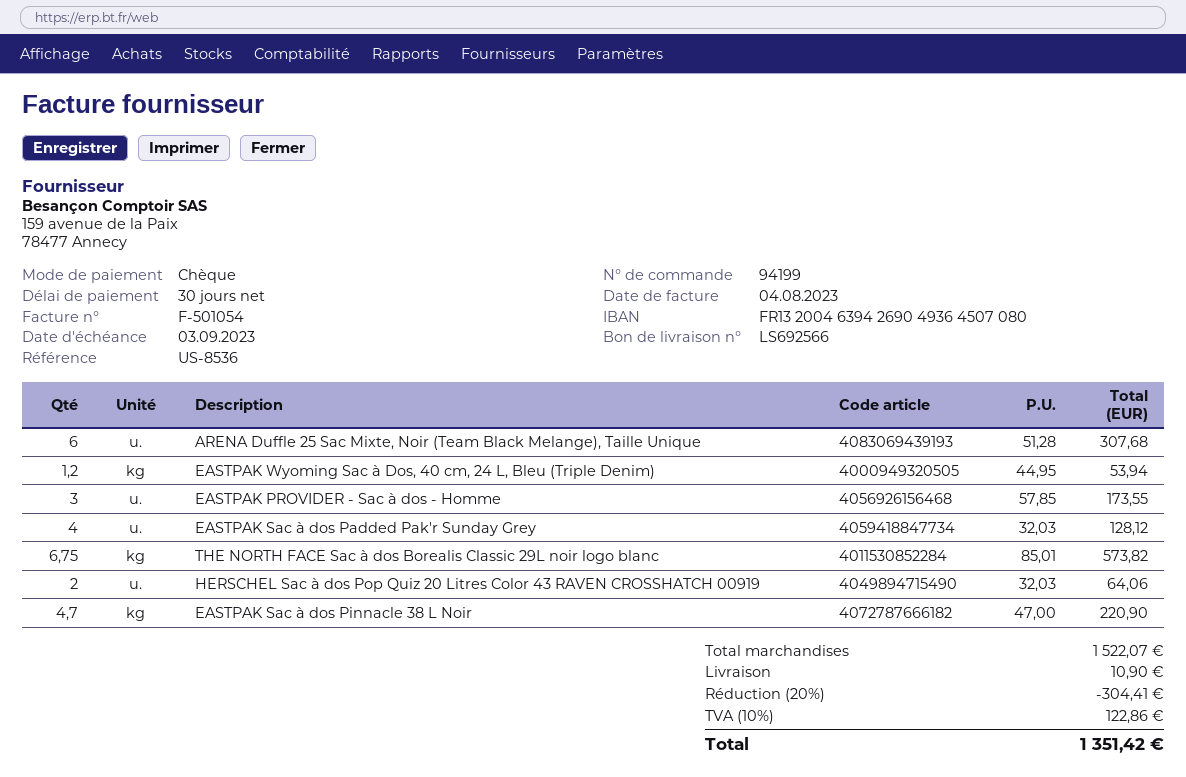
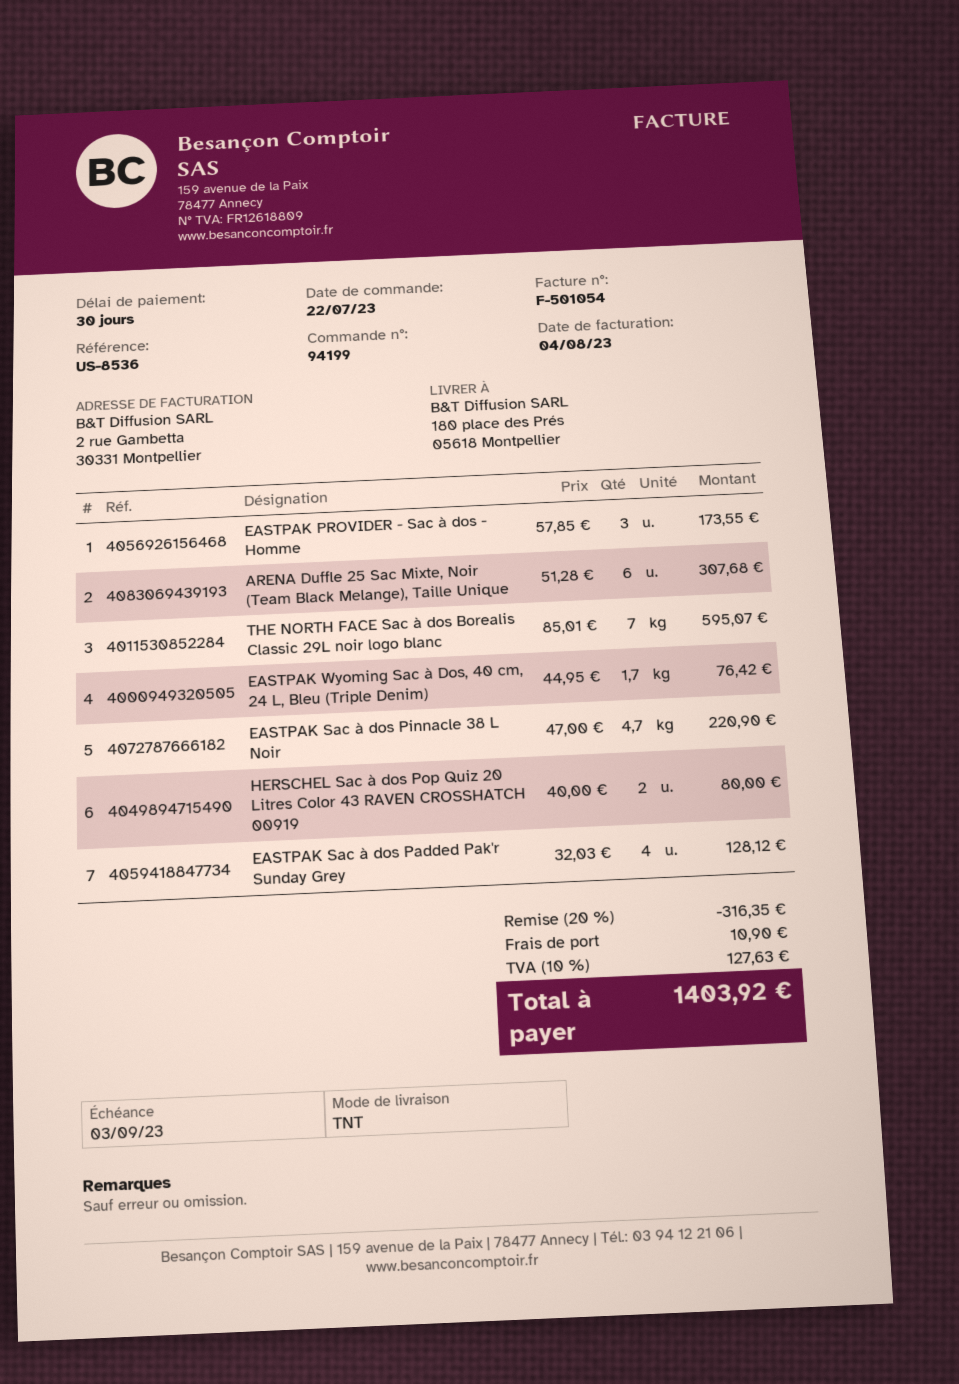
EASTPAK Wyoming Sac à Dos, 40 cm, 24 L, Bleu (Triple Denim): 1.2 x 44.95 = 53.94 -> 1.7 x 44.95 = 76.42
THE NORTH FACE Sac à dos Borealis Classic 29L noir logo blanc: 6.75 x 85.01 = 573.82 -> 7 x 85.01 = 595.07
HERSCHEL Sac à dos Pop Quiz 20 Litres Color 43 RAVEN CROSSHATCH 00919: 2 x 32.03 = 64.06 -> 2 x 40.00 = 80.00
discount: 20% = 304.41 -> 20% = 316.35
tax: 10% = 122.86 -> 10% = 127.63
total: 1351.42 -> 1403.92

